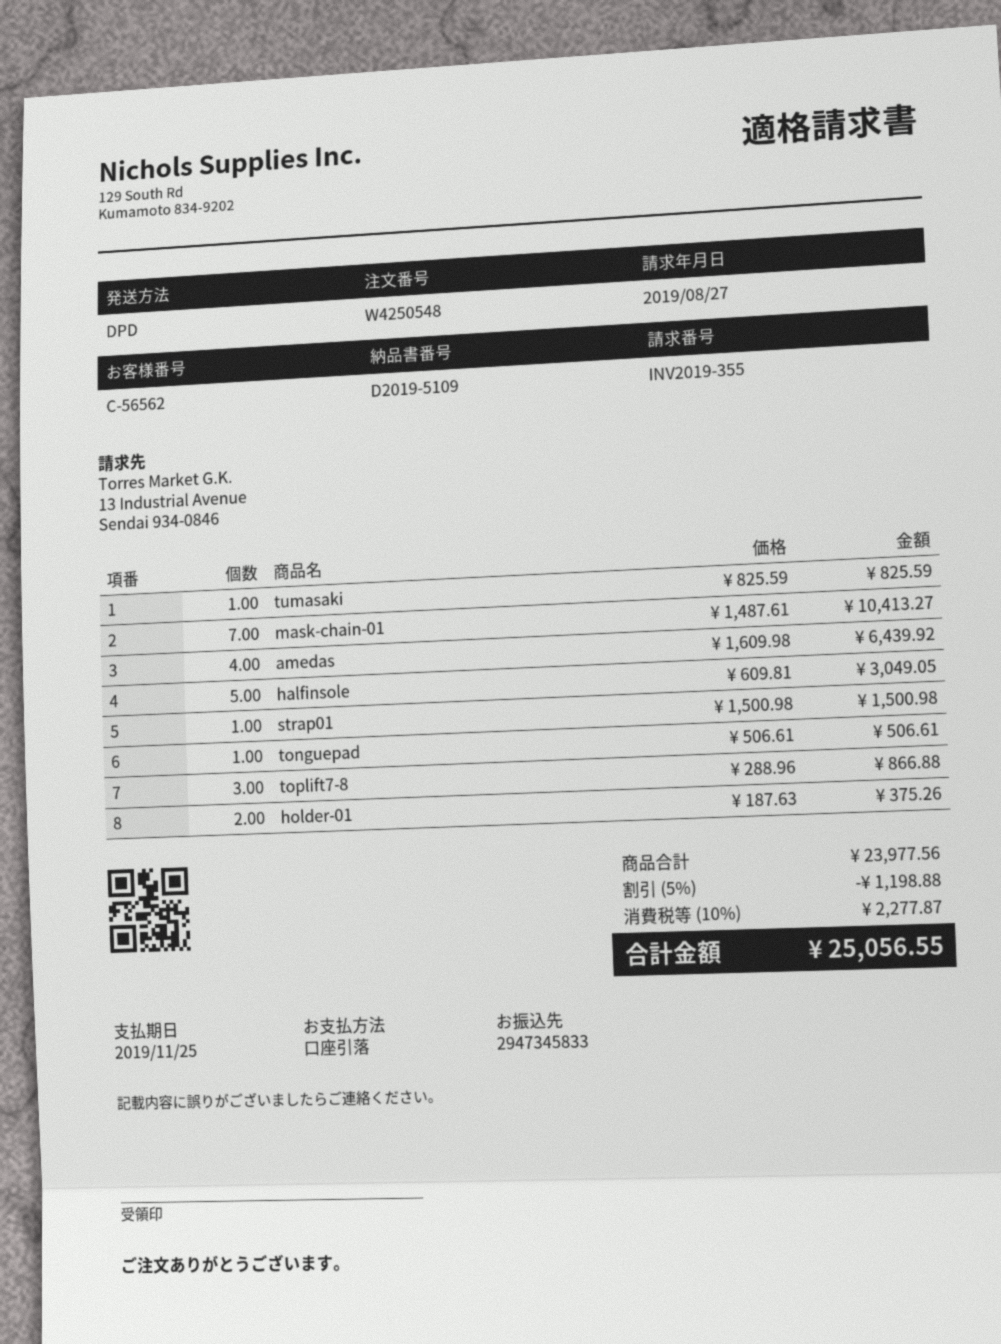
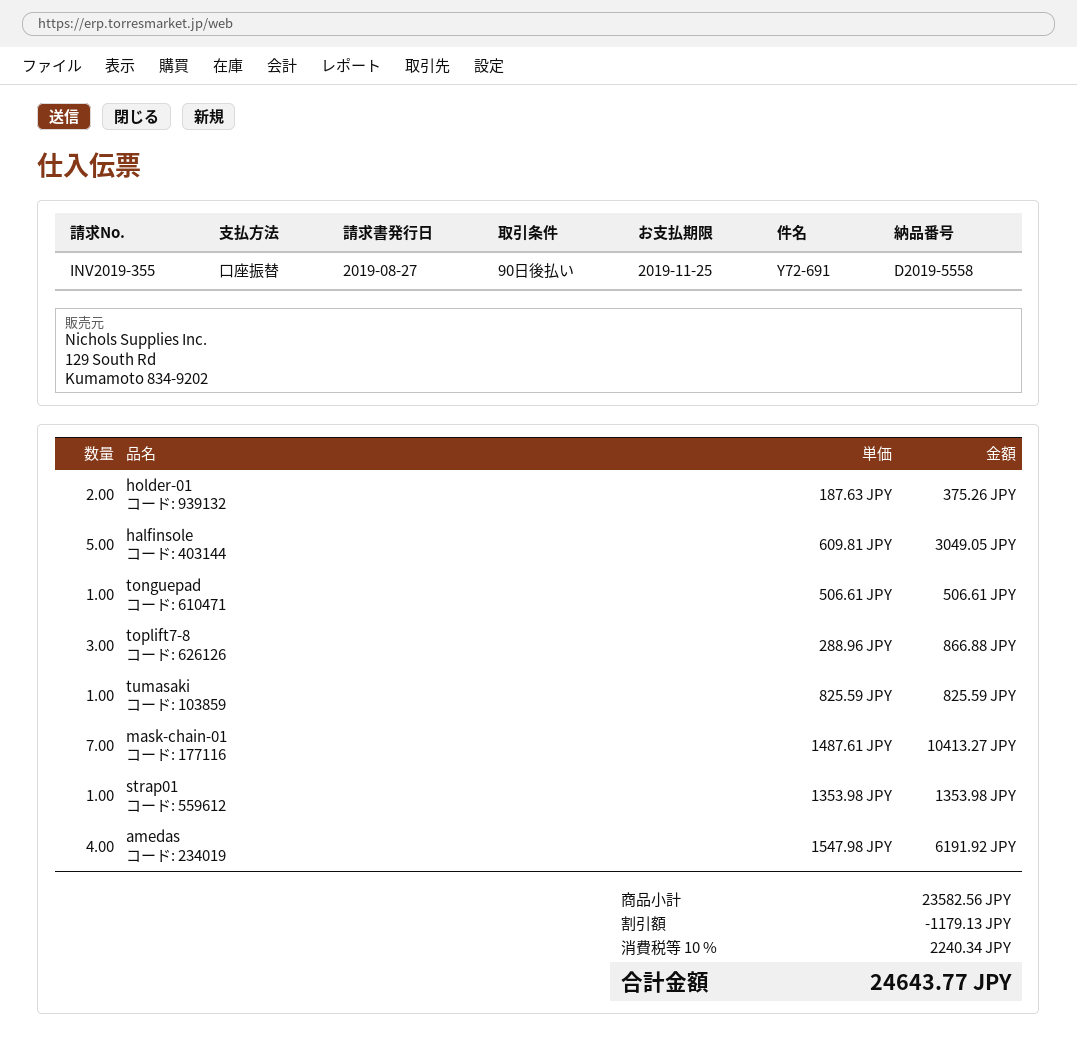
delivery note number: D2019-5109 -> D2019-5558
amedas: 4 x 1609.98 = 6439.92 -> 4 x 1547.98 = 6191.92
strap01: 1 x 1500.98 = 1500.98 -> 1 x 1353.98 = 1353.98
subtotal: 23977.56 -> 23582.56
discount: 1198.88 -> 1179.13
tax: 10% = 2277.87 -> 10% = 2240.34
total: 25056.55 -> 24643.77

